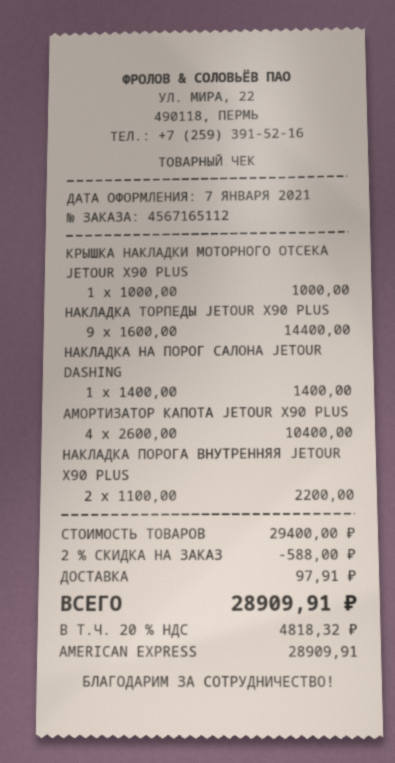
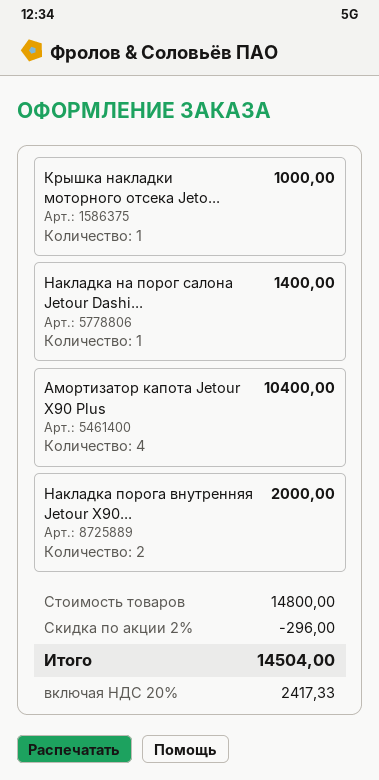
НАКЛАДКА ТОРПЕДЫ JETOUR X90 PLUS: 9 for 14400.00 -> none
НАКЛАДКА ПОРОГА ВНУТРЕННЯЯ JETOUR X90 PLUS: 2 for 2200.00 -> 2 for 2000.00
subtotal: 29400.00 -> 14800.00
discount: 2% = 588.00 -> 2% = 296.00
shipping: 97.91 -> none
tax: 20% = 4818.32 -> 20% = 2417.33
total: 28909.91 -> 14504.00

